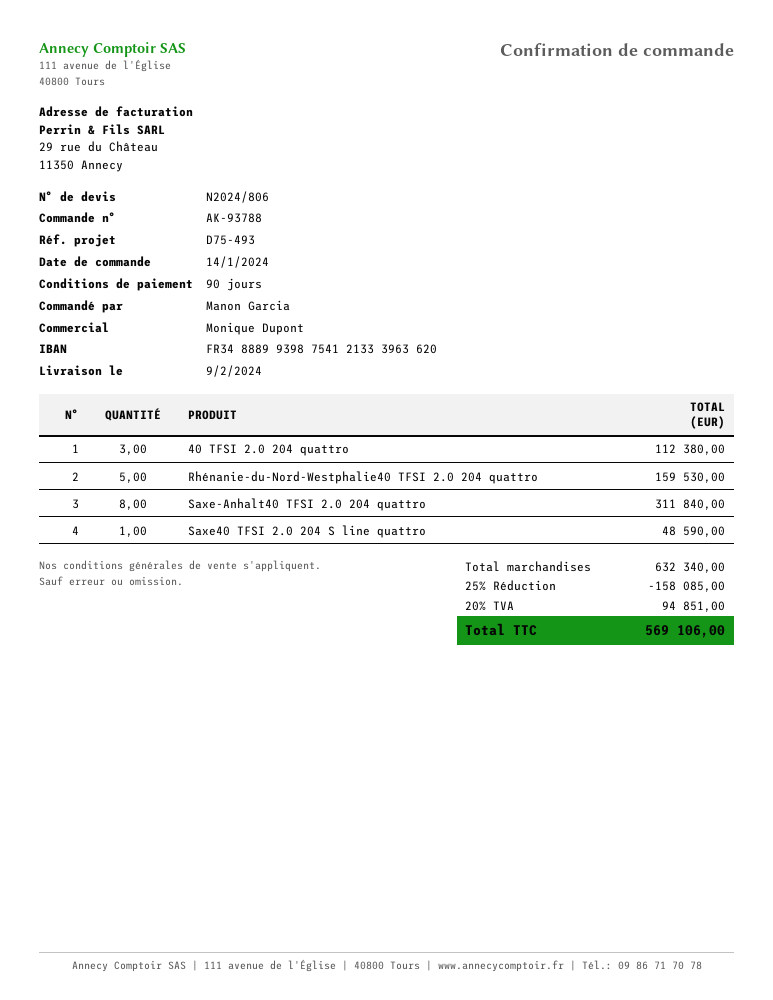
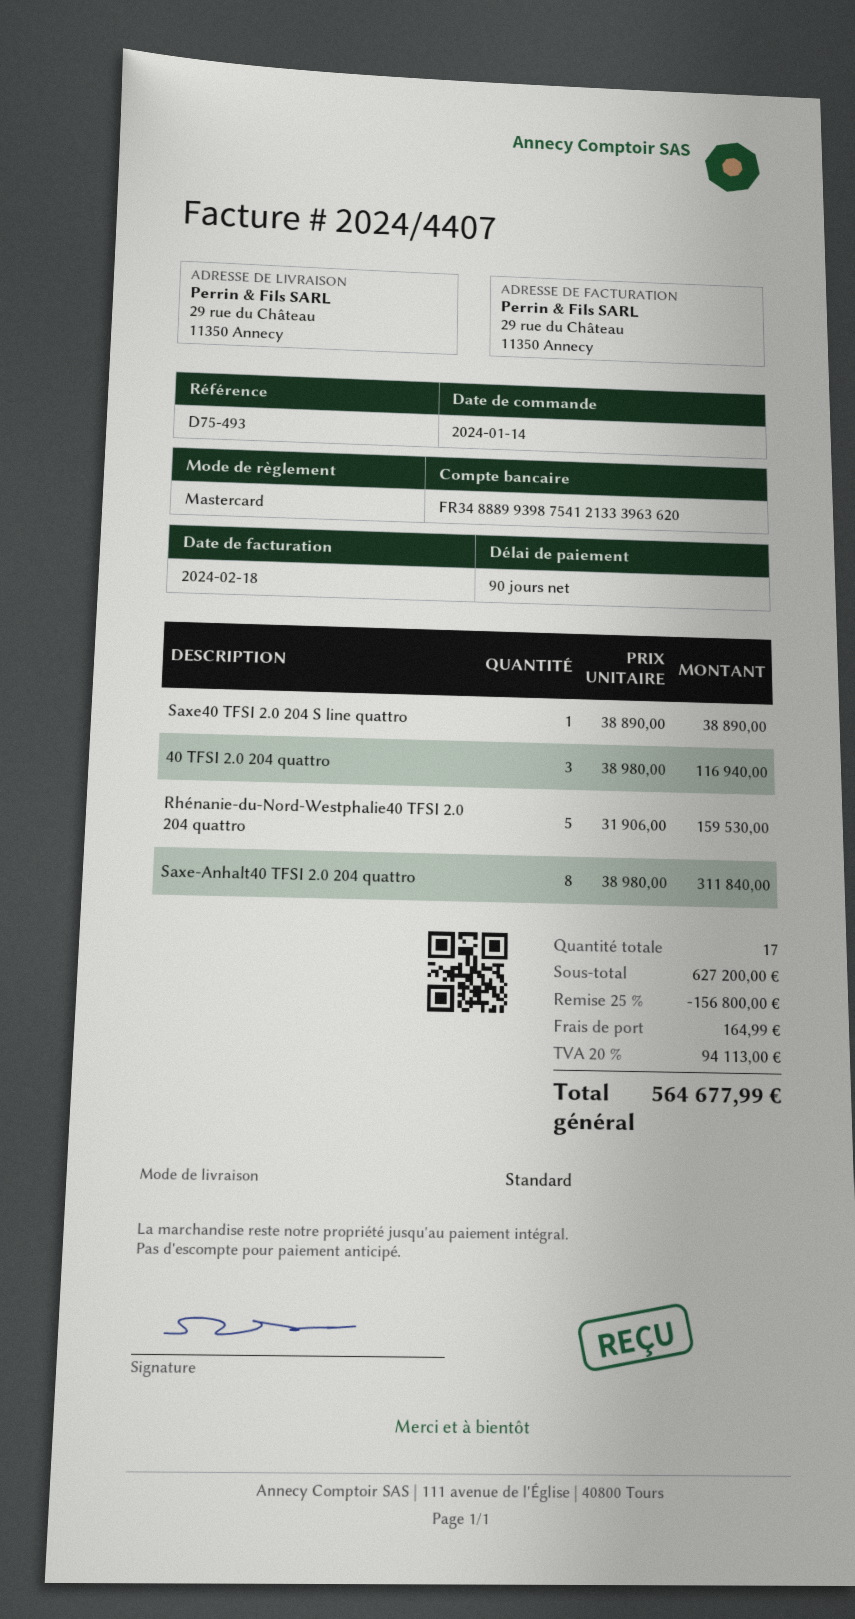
40 TFSI 2.0 204 quattro: 3 for 112380.00 -> 3 for 116940.00
Saxe40 TFSI 2.0 204 S line quattro: 1 for 48590.00 -> 1 for 38890.00
subtotal: 632340.00 -> 627200.00
discount: 25% = 158085.00 -> 25% = 156800.00
shipping: none -> 164.99
tax: 20% = 94851.00 -> 20% = 94113.00
total: 569106.00 -> 564677.99

